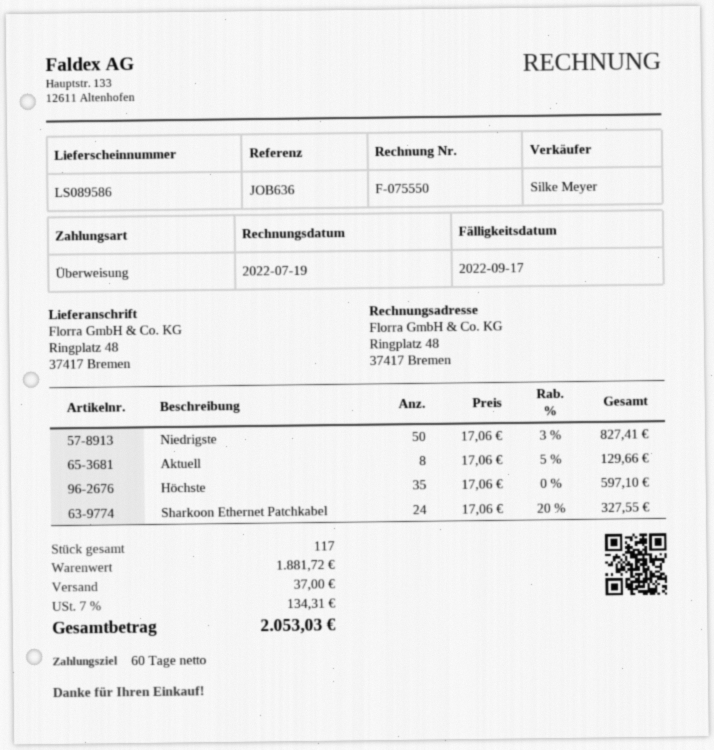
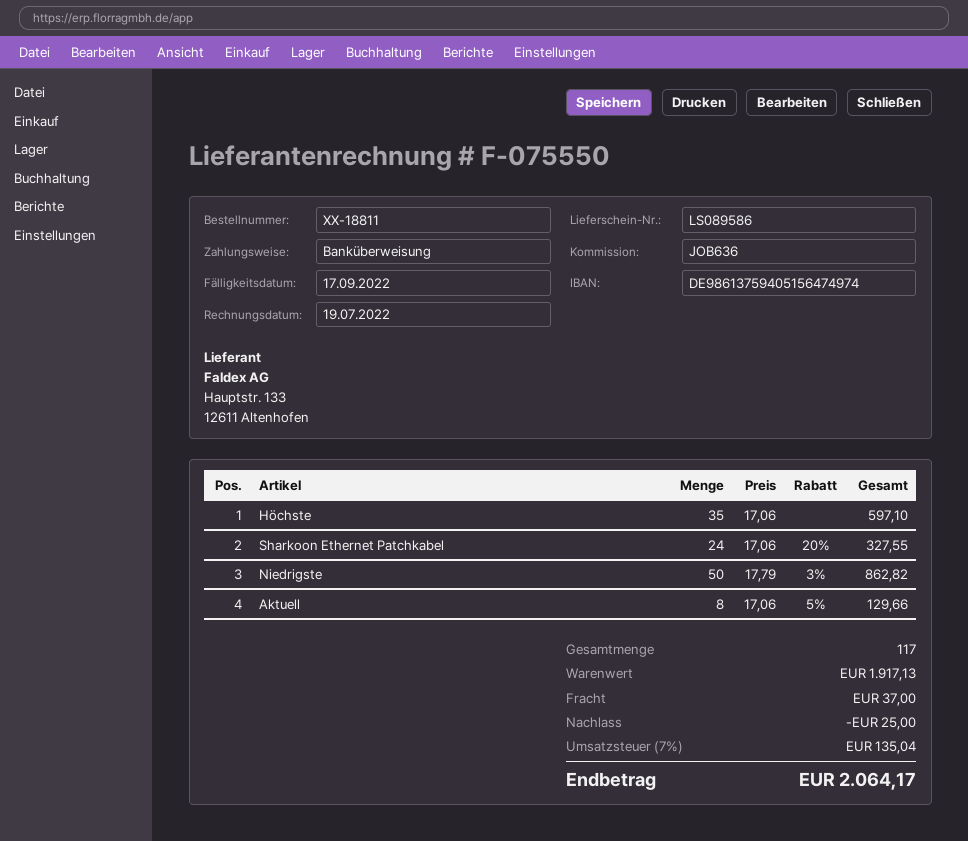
Niedrigste: 50 x 17.06 - 3% = 827.41 -> 50 x 17.79 - 3% = 862.82
subtotal: 1881.72 -> 1917.13
discount: none -> 25.00
tax: 7% = 134.31 -> 7% = 135.04
total: 2053.03 -> 2064.17

